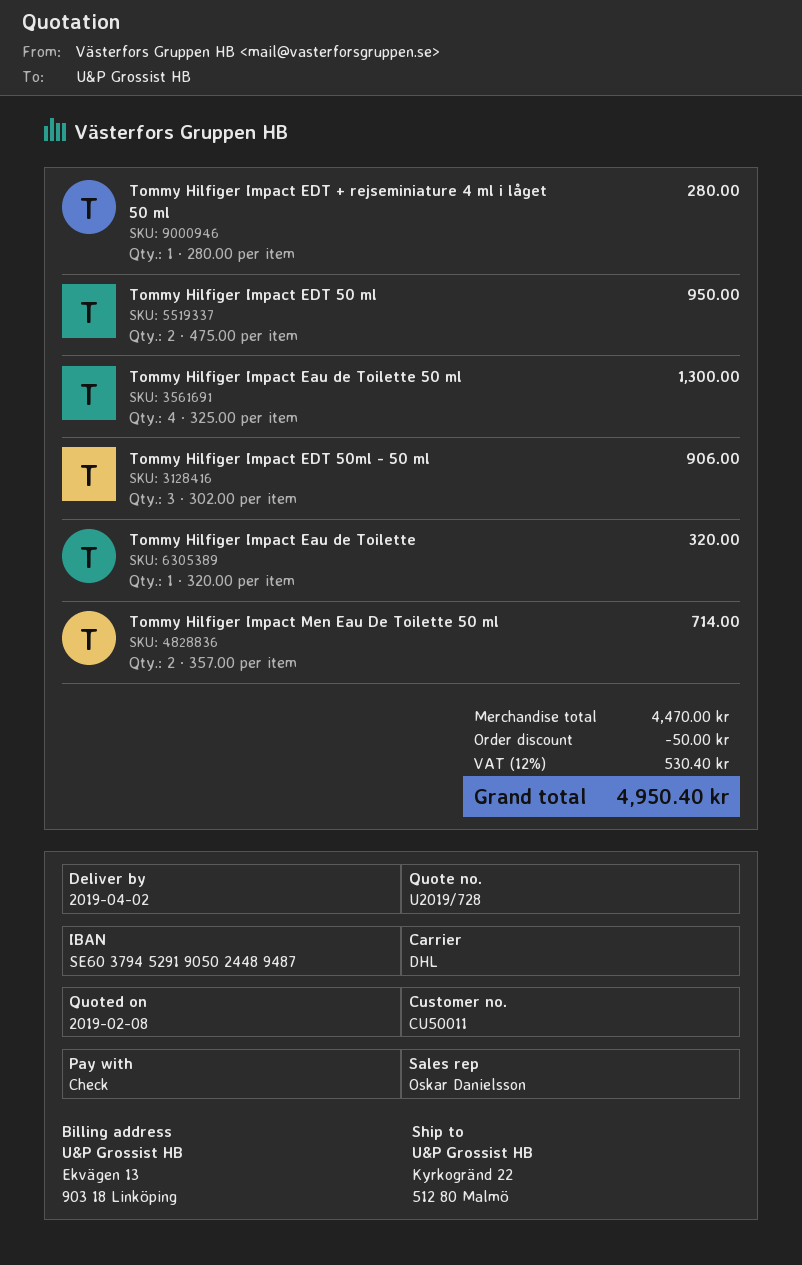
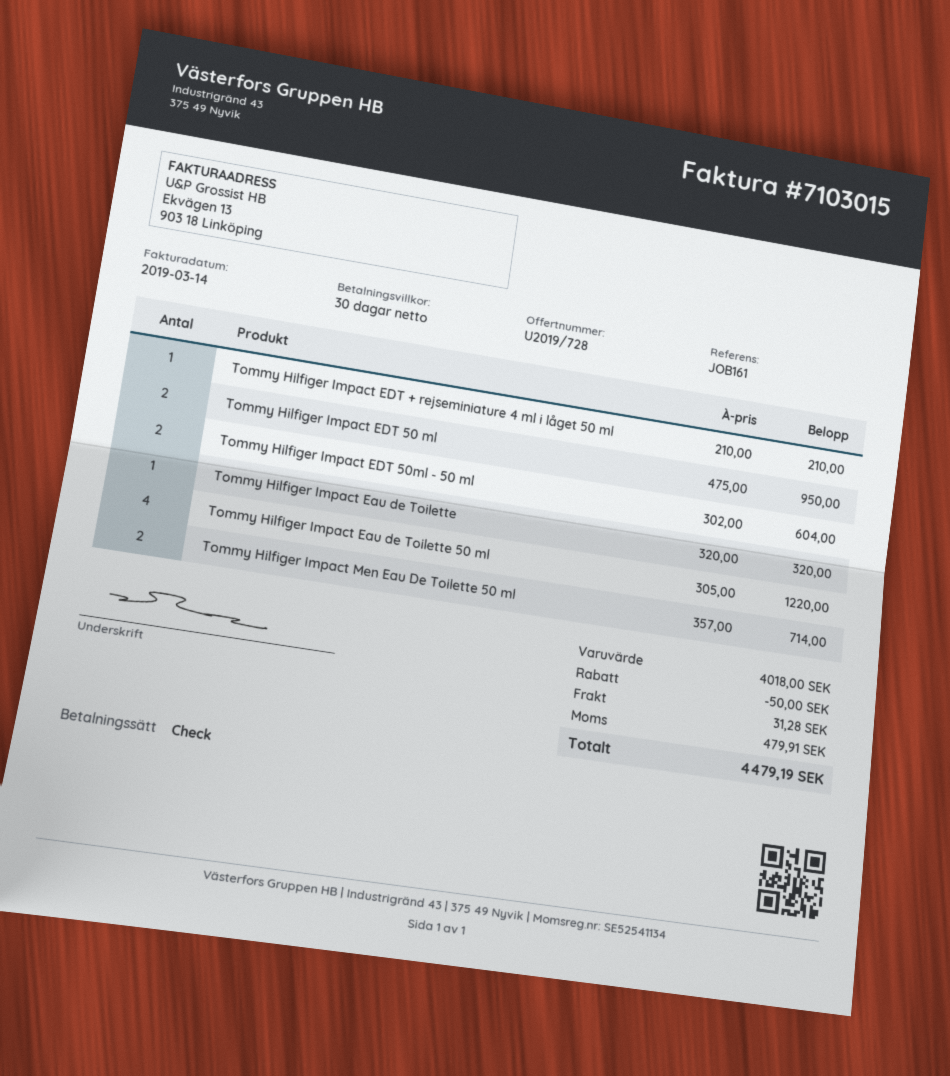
Tommy Hilfiger Impact EDT + rejseminiature 4 ml i låget 50 ml: 1 x 280.00 = 280.00 -> 1 x 210.00 = 210.00
Tommy Hilfiger Impact Eau de Toilette 50 ml: 4 x 325.00 = 1300.00 -> 4 x 305.00 = 1220.00
Tommy Hilfiger Impact EDT 50ml - 50 ml: 3 x 302.00 = 906.00 -> 2 x 302.00 = 604.00
subtotal: 4470.00 -> 4018.00
shipping: none -> 31.28
tax: 530.40 -> 479.91
total: 4950.40 -> 4479.19

